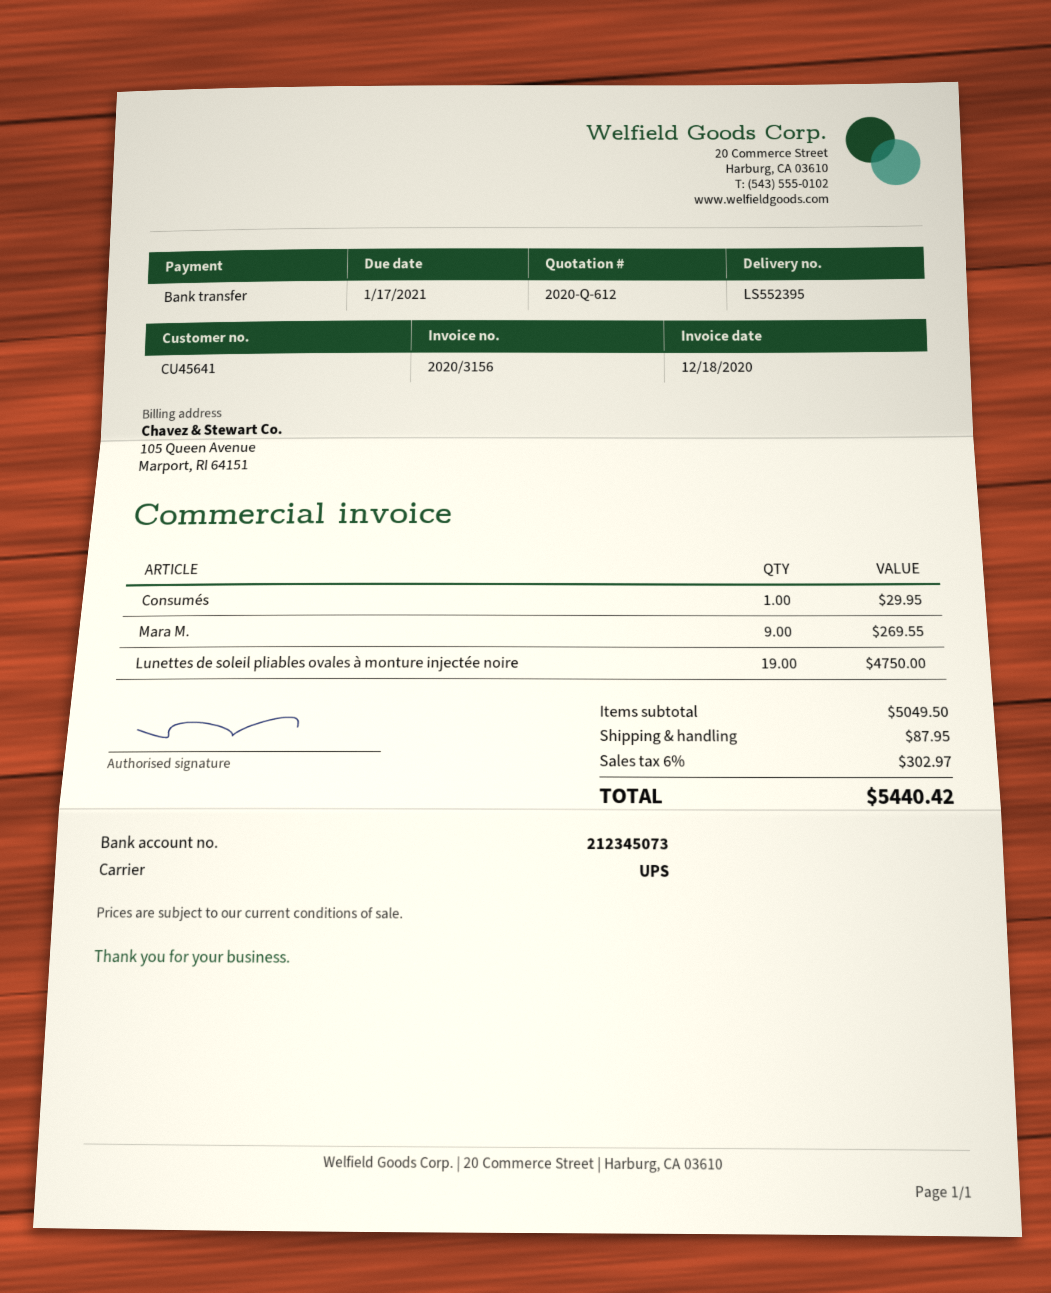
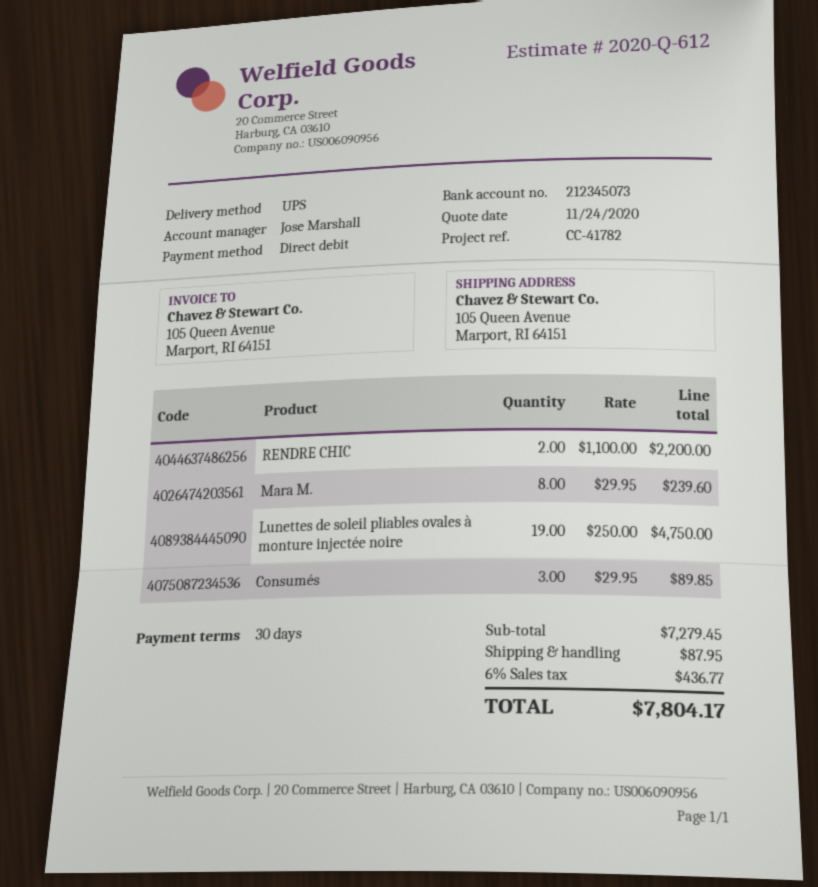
payment method: bank transfer -> direct debit
Consumés: 1 for 29.95 -> 3 for 89.85
Mara M.: 9 for 269.55 -> 8 for 239.60
RENDRE CHIC: none -> 2 for 2200.00
subtotal: 5049.50 -> 7279.45
tax: 6% = 302.97 -> 6% = 436.77
total: 5440.42 -> 7804.17

